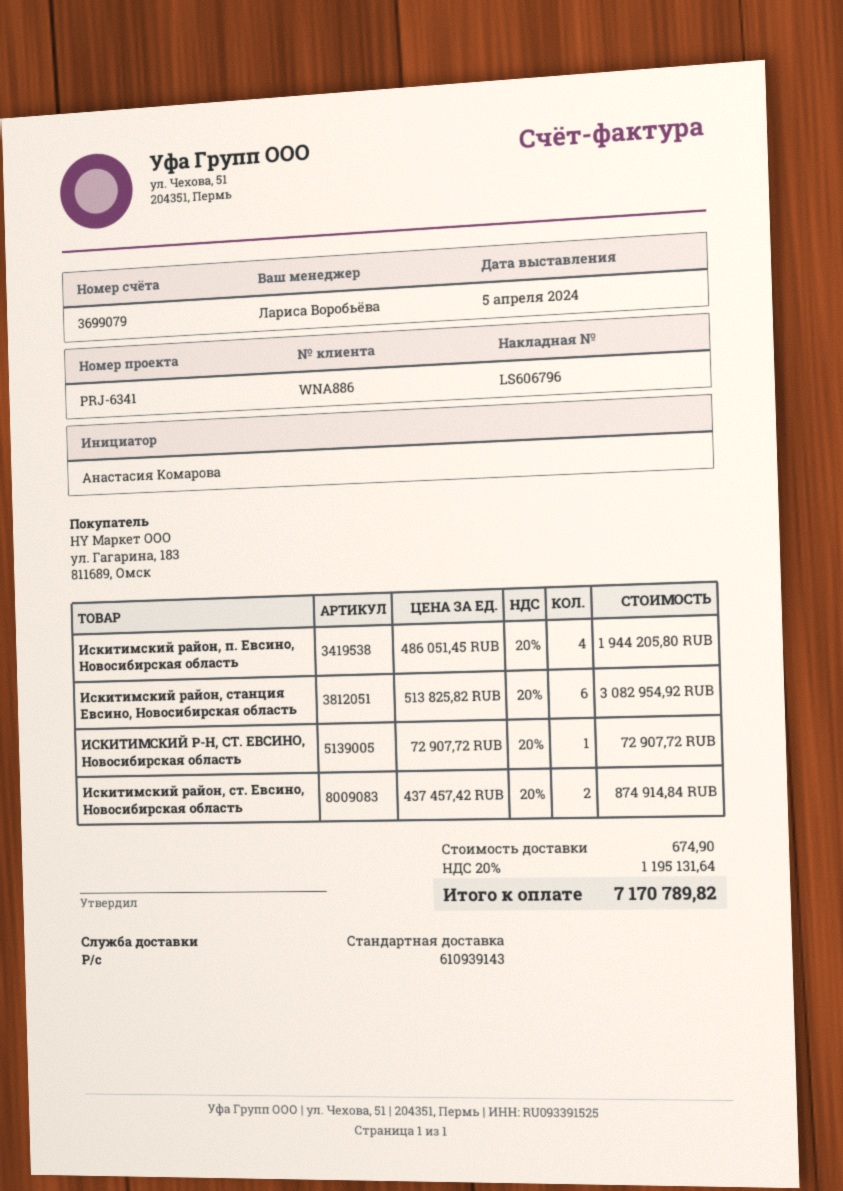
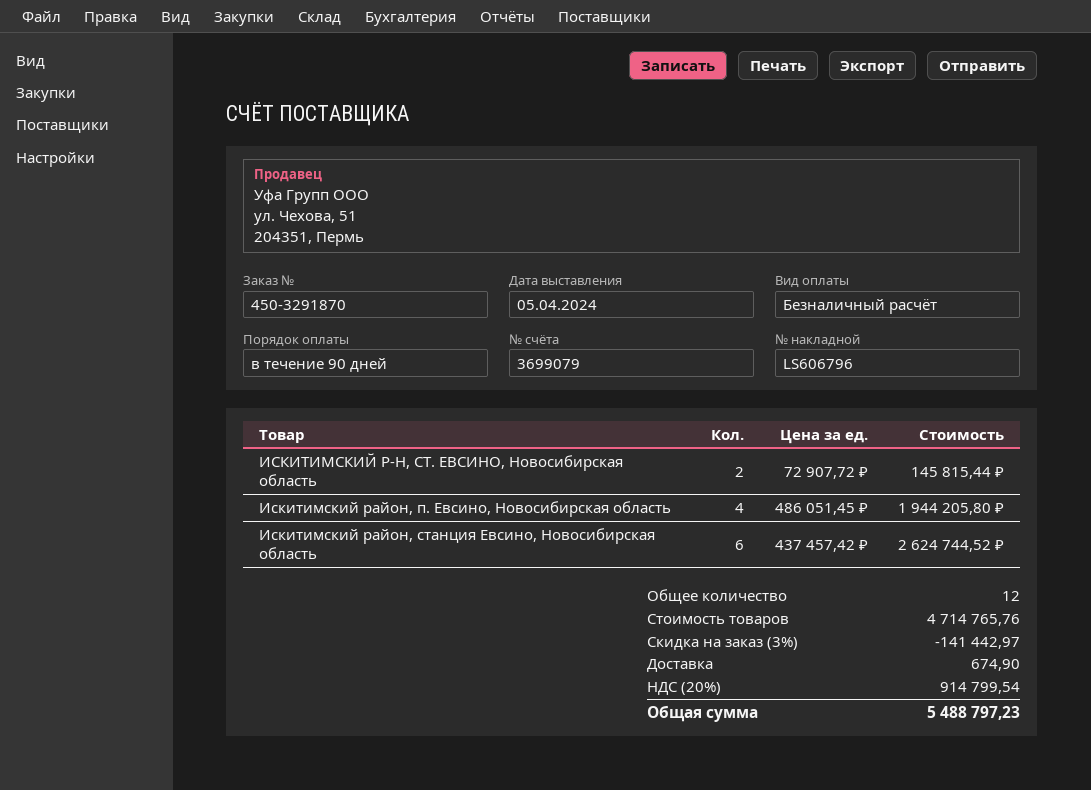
Искитимский район, станция Евсино, Новосибирская область: 6 x 513825.82 = 3082954.92 -> 6 x 437457.42 = 2624744.52
ИСКИТИМСКИЙ Р-Н, СТ. ЕВСИНО, Новосибирская область: 1 x 72907.72 = 72907.72 -> 2 x 72907.72 = 145815.44
Искитимский район, ст. Евсино, Новосибирская область: 2 x 437457.42 = 874914.84 -> none
discount: none -> 3% = 141442.97
tax: 20% = 1195131.64 -> 20% = 914799.54
total: 7170789.82 -> 5488797.23

